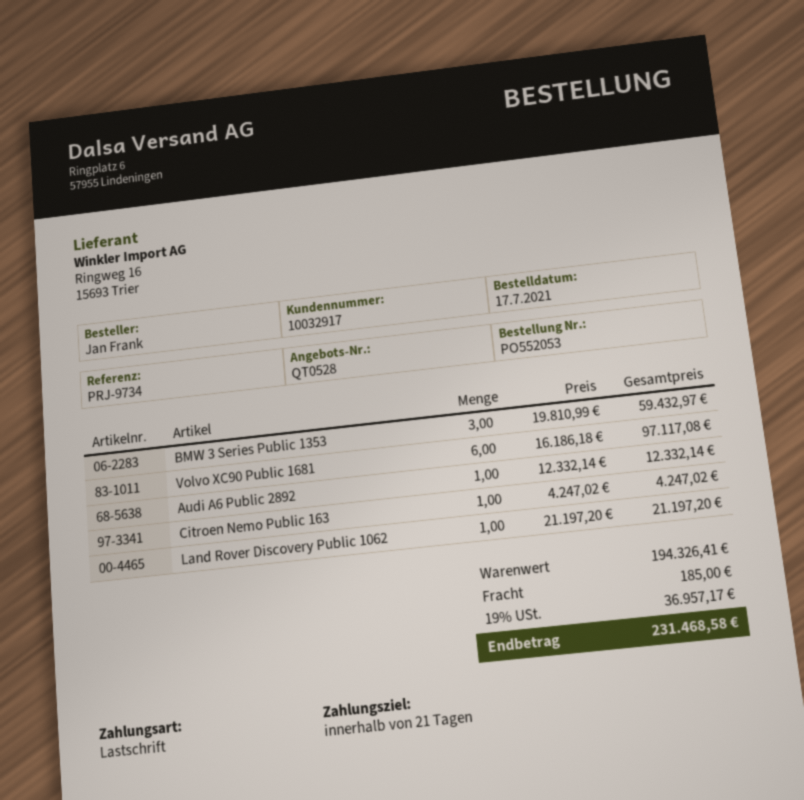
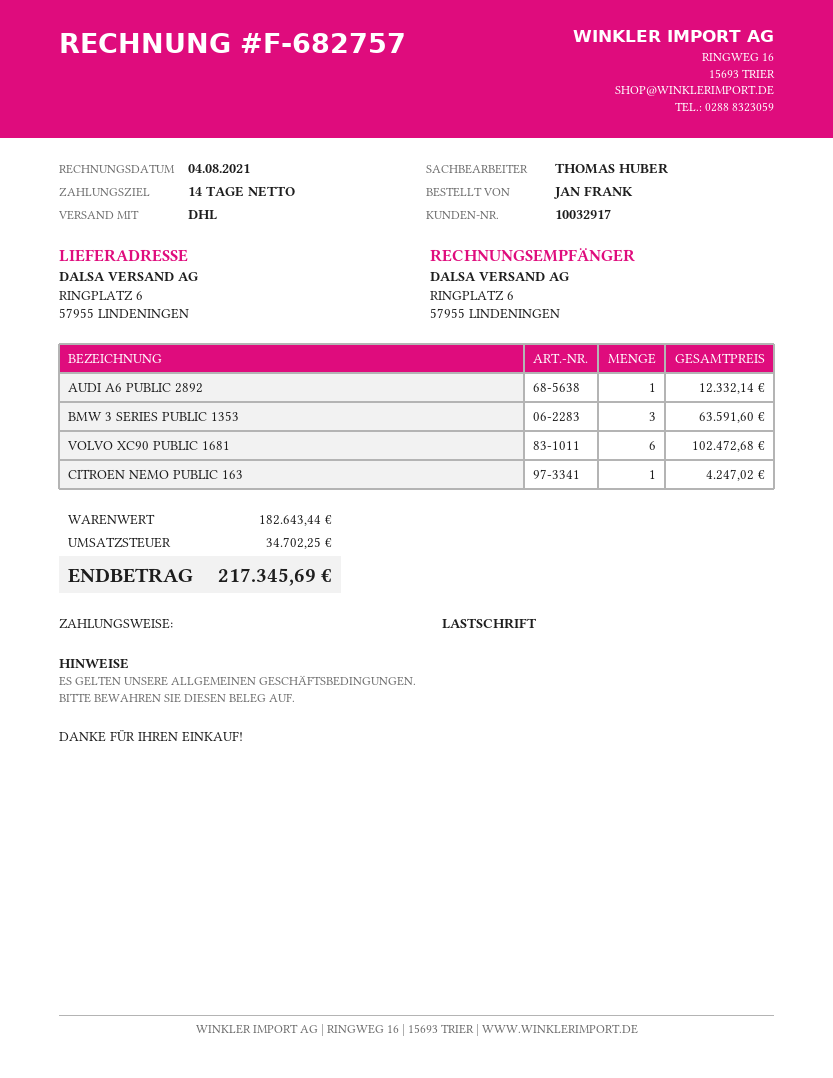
payment terms: 21 days -> 14 days
BMW 3 Series Public 1353: 3 for 59432.97 -> 3 for 63591.60
Volvo XC90 Public 1681: 6 for 97117.08 -> 6 for 102472.68
Land Rover Discovery Public 1062: 1 for 21197.20 -> none
subtotal: 194326.41 -> 182643.44
shipping: 185.00 -> none
tax: 36957.17 -> 34702.25
total: 231468.58 -> 217345.69

